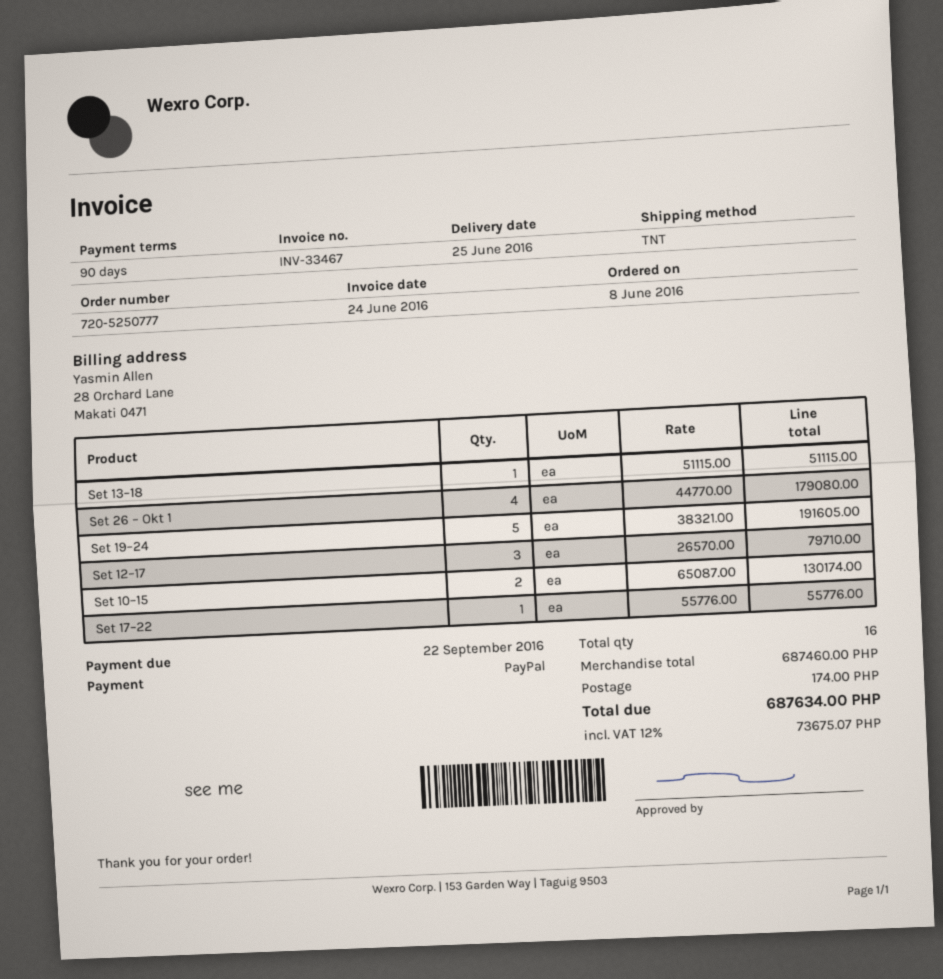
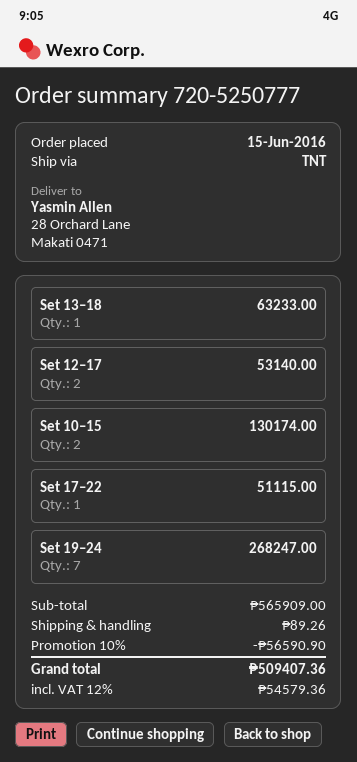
order date: 2016-06-08 -> 2016-06-15
Set 13–18: 1 for 51115.00 -> 1 for 63233.00
Set 26 – Okt 1: 4 for 179080.00 -> none
Set 19–24: 5 for 191605.00 -> 7 for 268247.00
Set 12–17: 3 for 79710.00 -> 2 for 53140.00
Set 17–22: 1 for 55776.00 -> 1 for 51115.00
subtotal: 687460.00 -> 565909.00
discount: none -> 10% = 56590.90
shipping: 174.00 -> 89.26
tax: 12% = 73675.07 -> 12% = 54579.36
total: 687634.00 -> 509407.36

